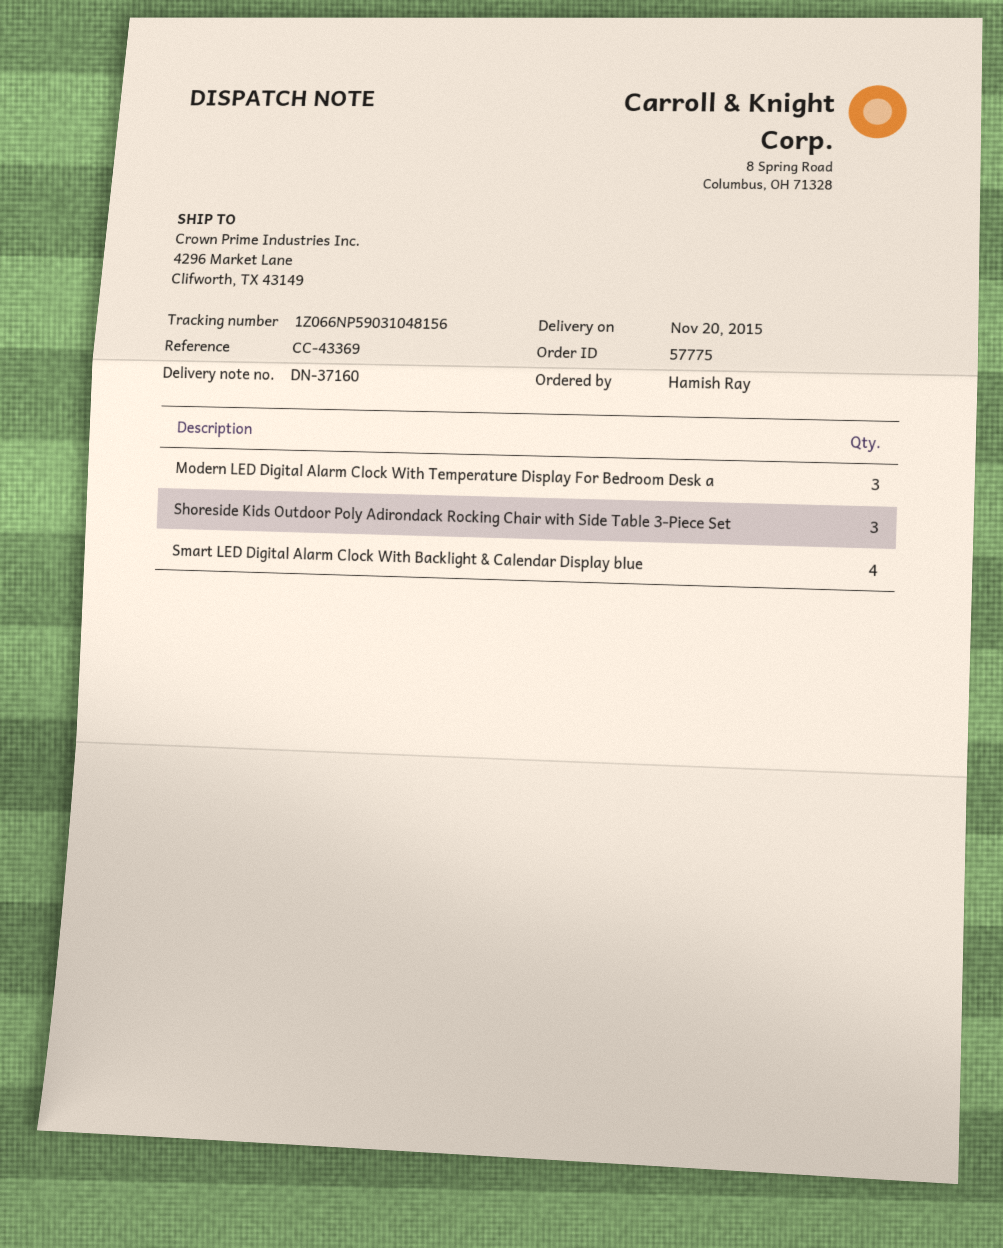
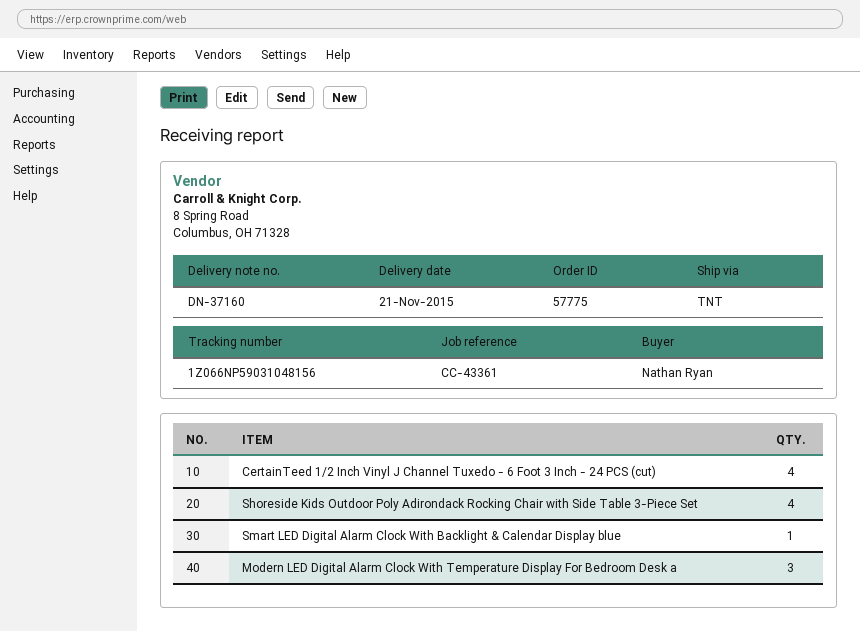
delivery date: 2015-11-20 -> 2015-11-21
reference: CC-43369 -> CC-43361
ordered by: Hamish Ray -> Nathan Ryan
Shoreside Kids Outdoor Poly Adirondack Rocking Chair with Side Table 3-Piece Set: 3 -> 4
Smart LED Digital Alarm Clock With Backlight & Calendar Display blue: 4 -> 1
CertainTeed 1/2 Inch Vinyl J Channel Tuxedo - 6 Foot 3 Inch - 24 PCS (cut): none -> 4

